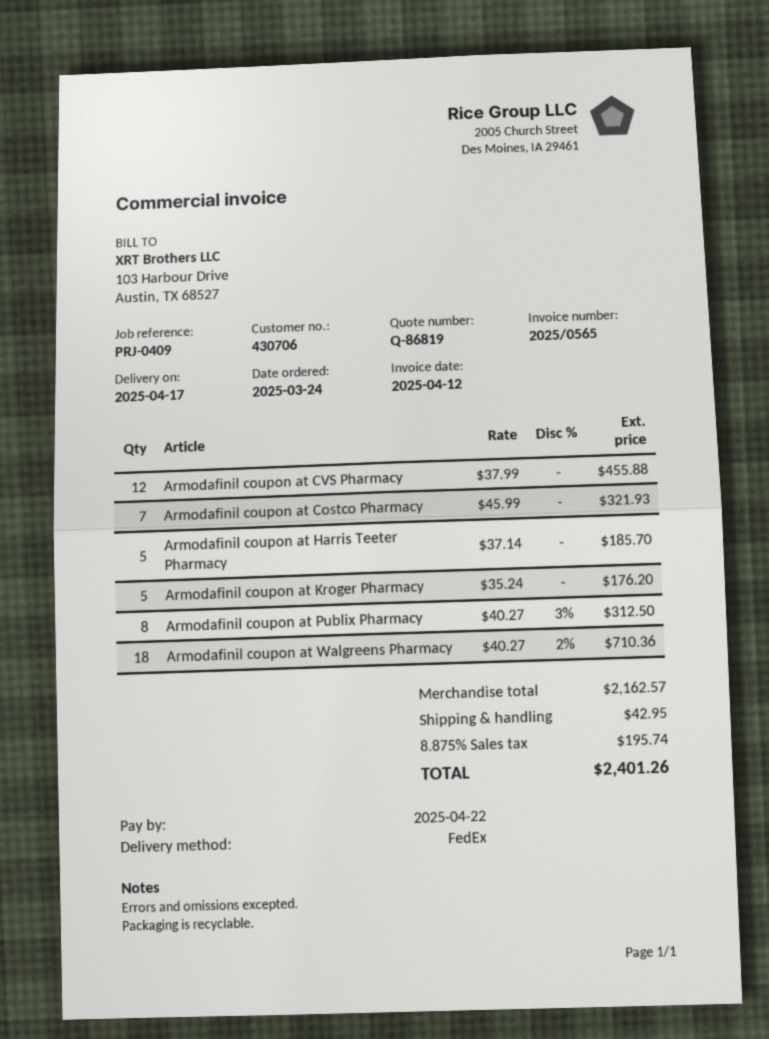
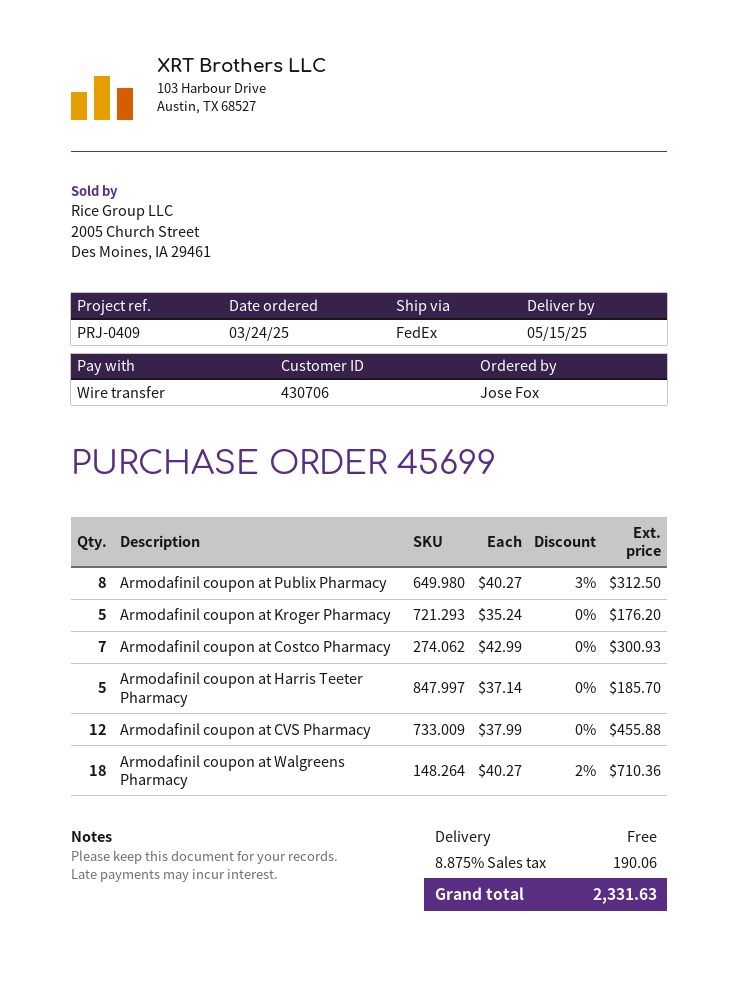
delivery date: 2025-04-17 -> 2025-05-15
Armodafinil coupon at Costco Pharmacy: 7 x 45.99 = 321.93 -> 7 x 42.99 = 300.93
shipping: 42.95 -> 0.00
tax: 8.875% = 195.74 -> 8.875% = 190.06
total: 2401.26 -> 2331.63

